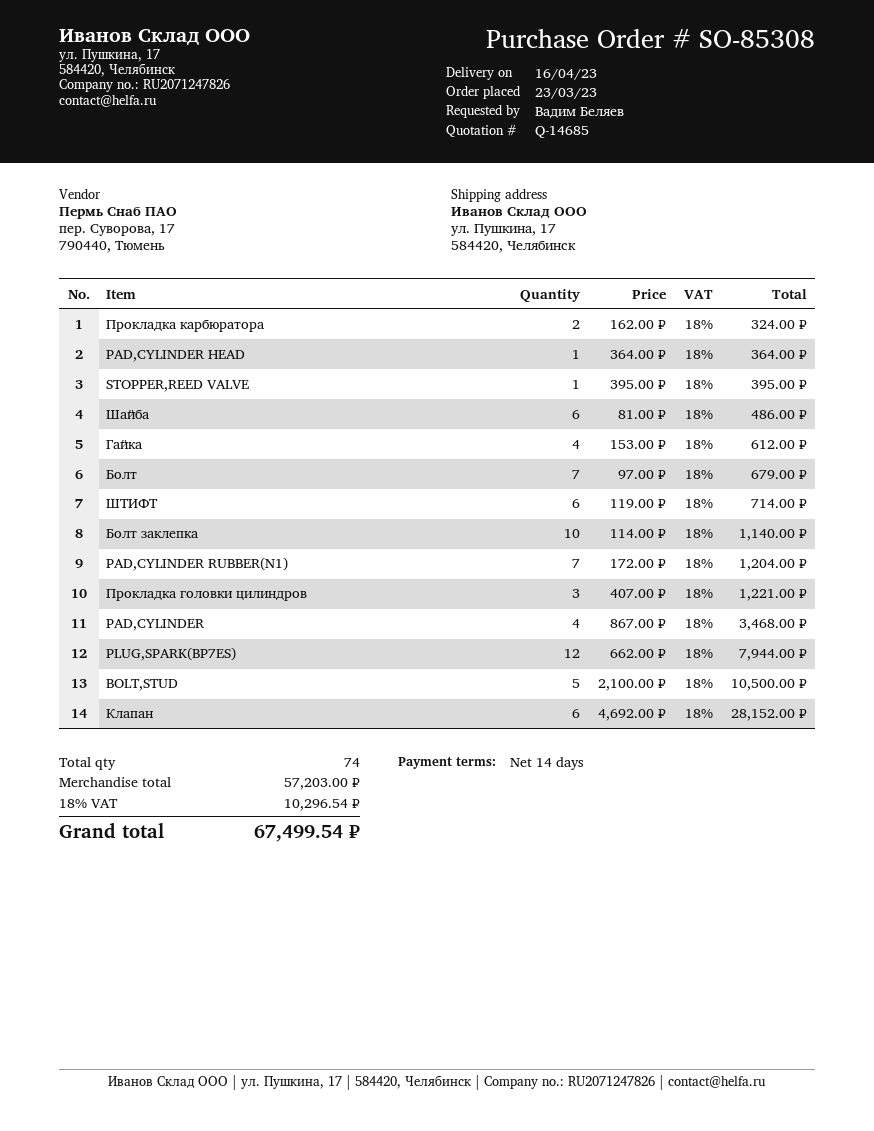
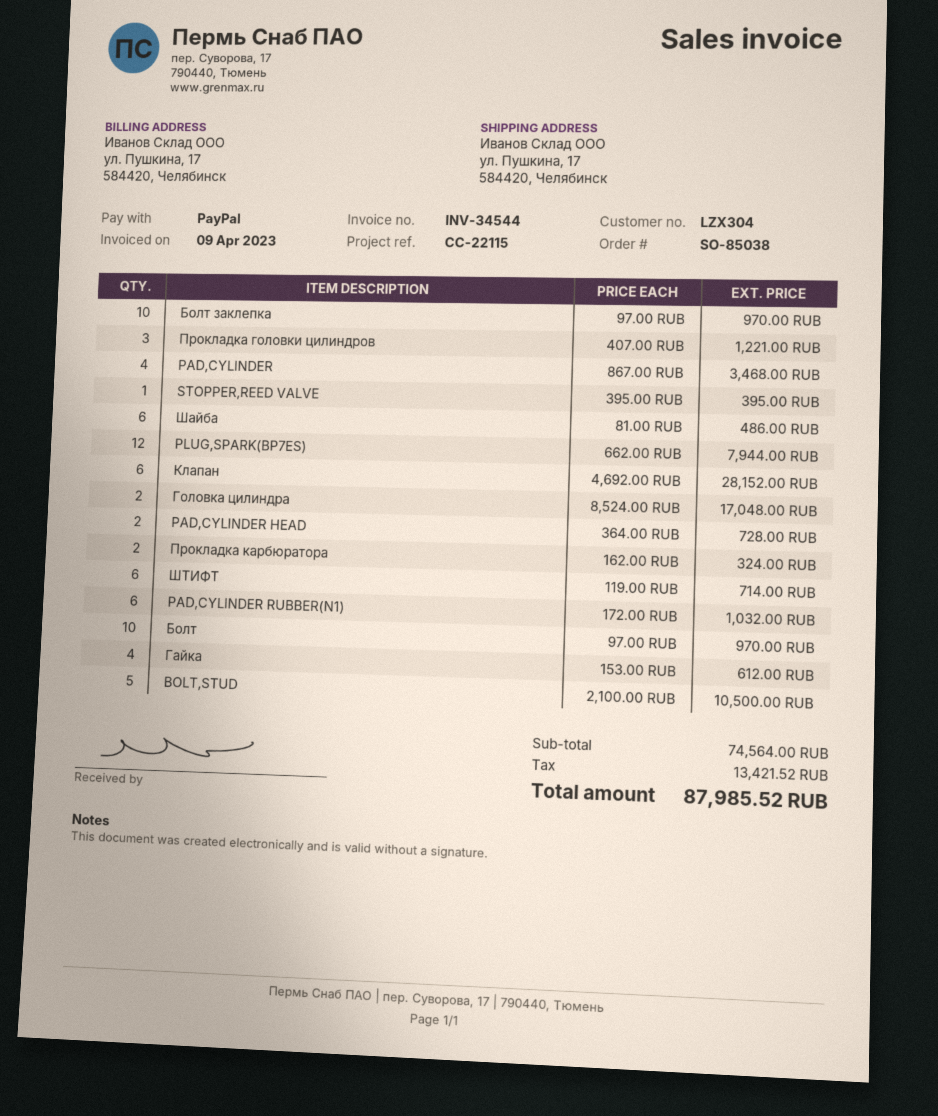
order number: SO-85308 -> SO-85038
PAD,CYLINDER HEAD: 1 x 364.00 = 364.00 -> 2 x 364.00 = 728.00
Болт: 7 x 97.00 = 679.00 -> 10 x 97.00 = 970.00
Болт заклепка: 10 x 114.00 = 1140.00 -> 10 x 97.00 = 970.00
PAD,CYLINDER RUBBER(N1): 7 x 172.00 = 1204.00 -> 6 x 172.00 = 1032.00
Головка цилиндра: none -> 2 x 8524.00 = 17048.00
subtotal: 57203.00 -> 74564.00
tax: 10296.54 -> 13421.52
total: 67499.54 -> 87985.52

